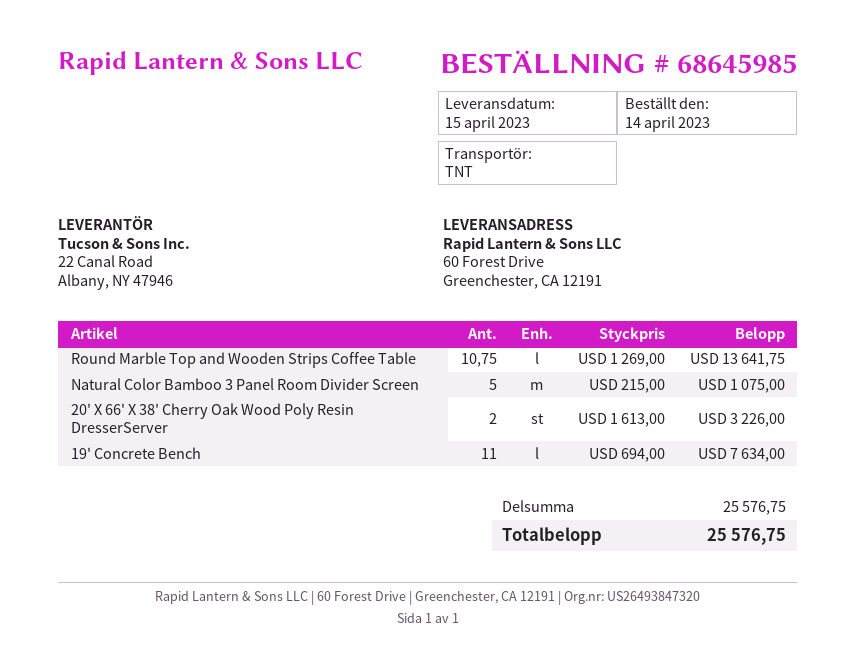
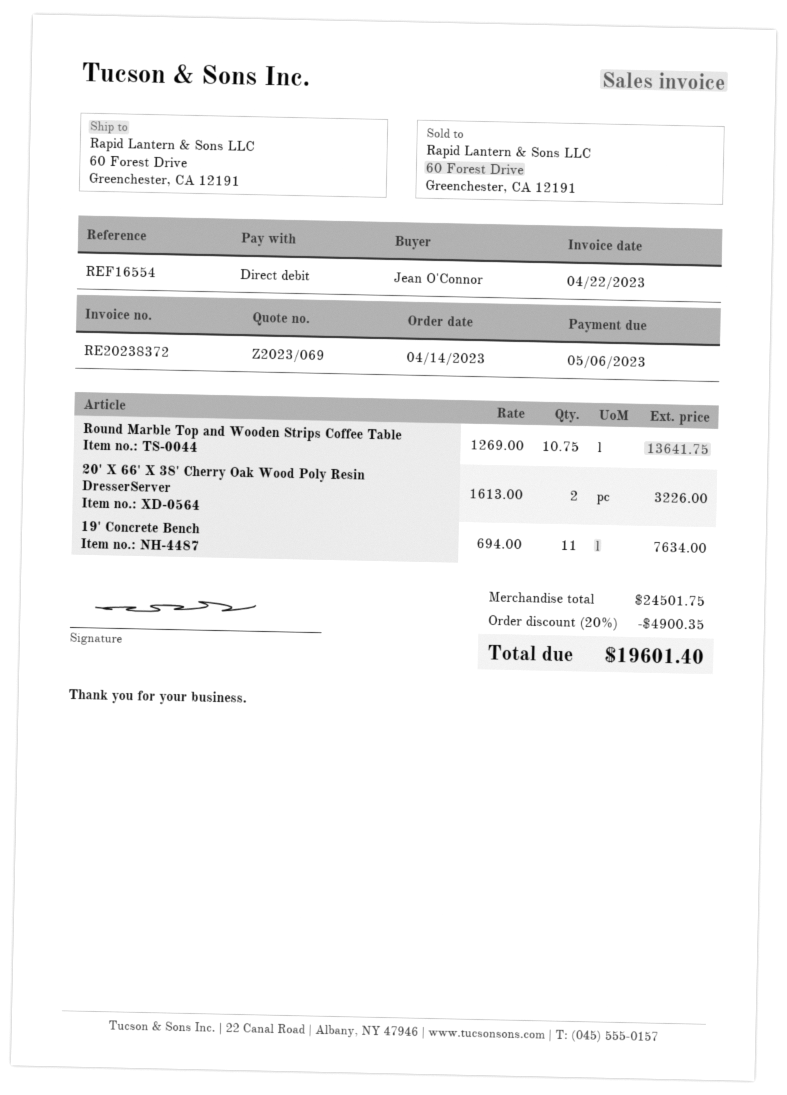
Natural Color Bamboo 3 Panel Room Divider Screen: 5 x 215.00 = 1075.00 -> none
subtotal: 25576.75 -> 24501.75
discount: none -> 20% = 4900.35
total: 25576.75 -> 19601.40

